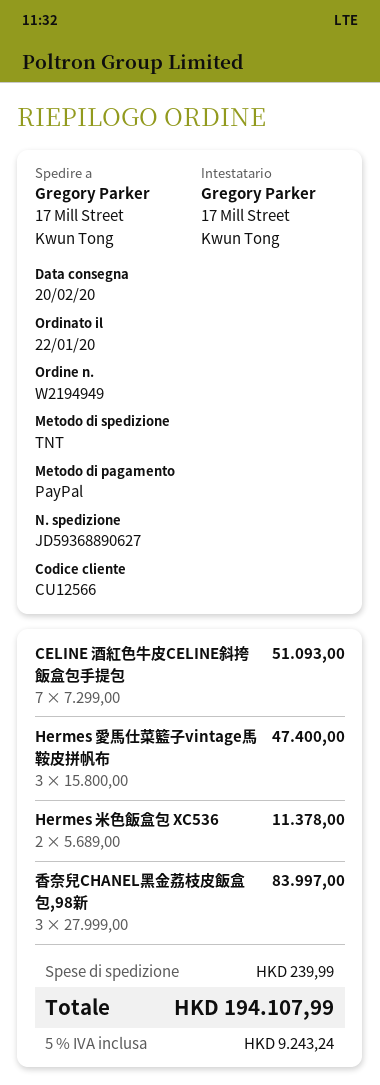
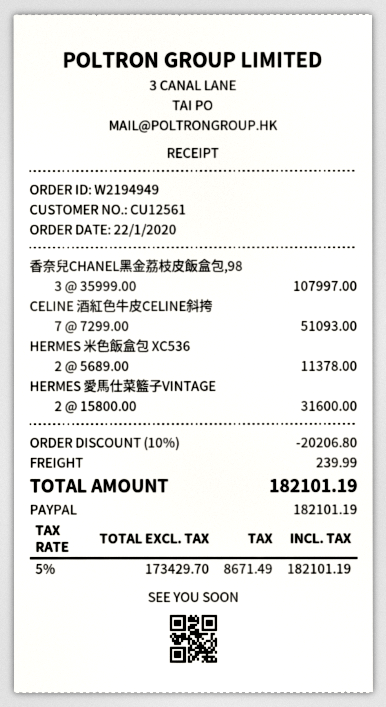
customer number: CU12566 -> CU12561
Hermes 愛馬仕菜籃子vintage馬鞍皮拼帆布: 3 x 15800.00 = 47400.00 -> 2 x 15800.00 = 31600.00
香奈兒CHANEL黑金荔枝皮飯盒包,98新: 3 x 27999.00 = 83997.00 -> 3 x 35999.00 = 107997.00
discount: none -> 10% = 20206.80
tax: 5% = 9243.24 -> 5% = 8671.49
total: 194107.99 -> 182101.19

